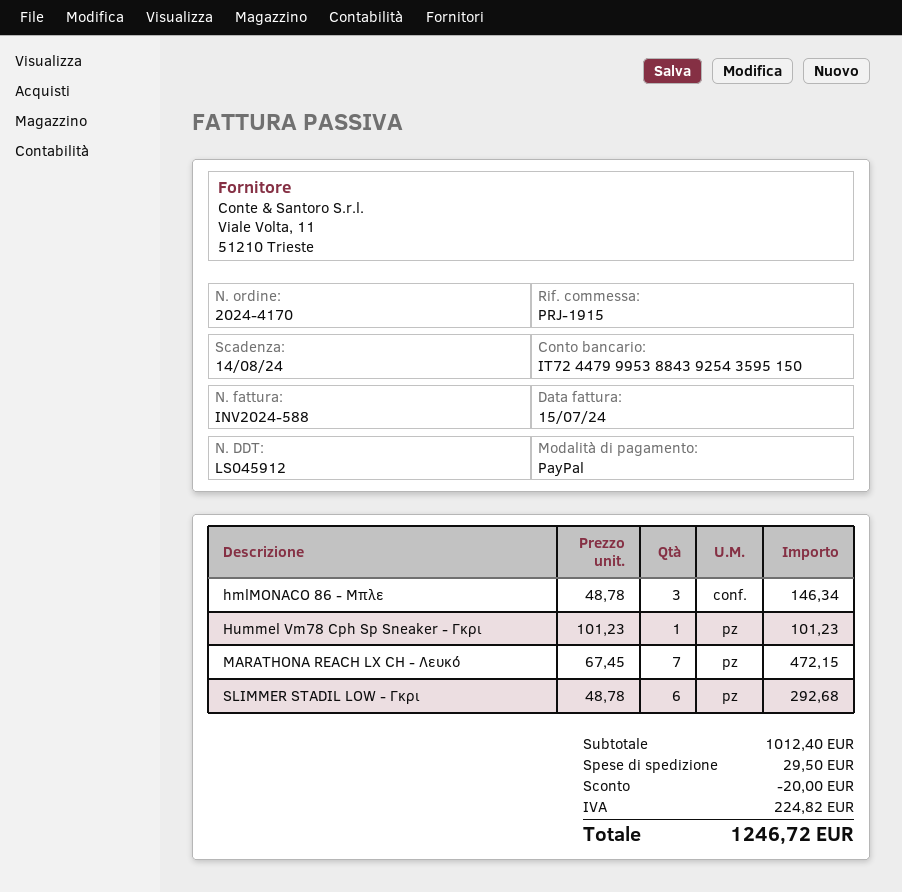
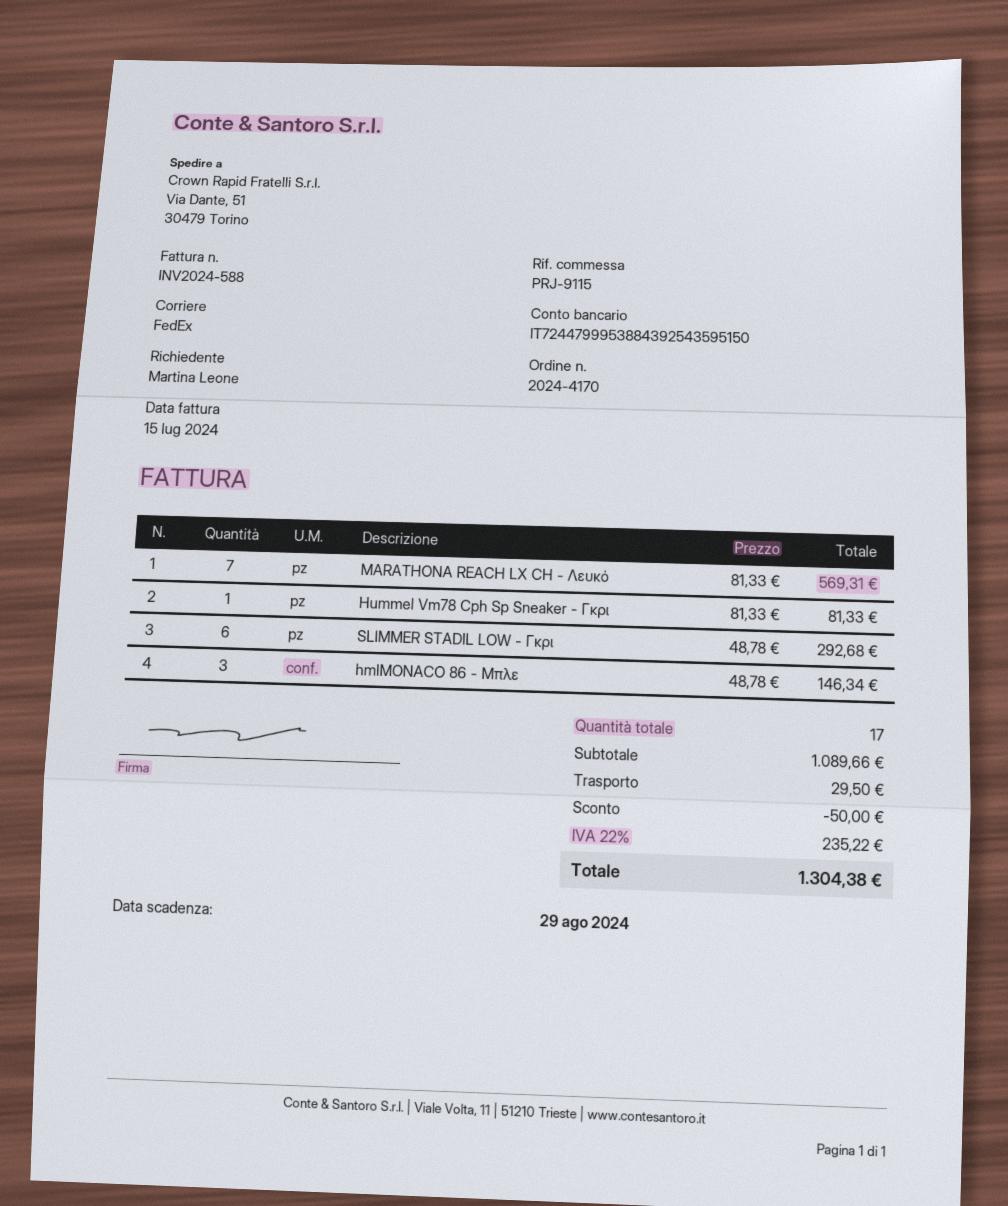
due date: 2024-08-14 -> 2024-08-29
reference: PRJ-1915 -> PRJ-9115
Hummel Vm78 Cph Sp Sneaker - Γκρι: 1 x 101.23 = 101.23 -> 1 x 81.33 = 81.33
MARATHONA REACH LX CH - Λευκό: 7 x 67.45 = 472.15 -> 7 x 81.33 = 569.31
subtotal: 1012.40 -> 1089.66
discount: 20.00 -> 50.00
tax: 224.82 -> 235.22
total: 1246.72 -> 1304.38

